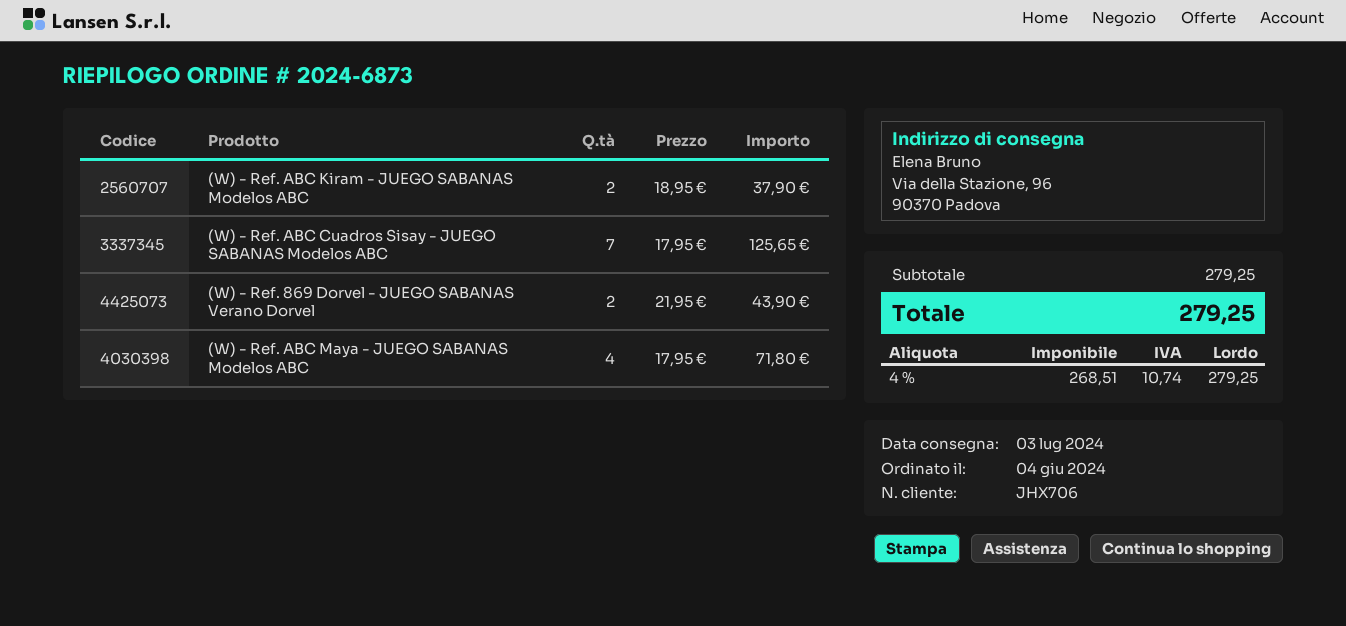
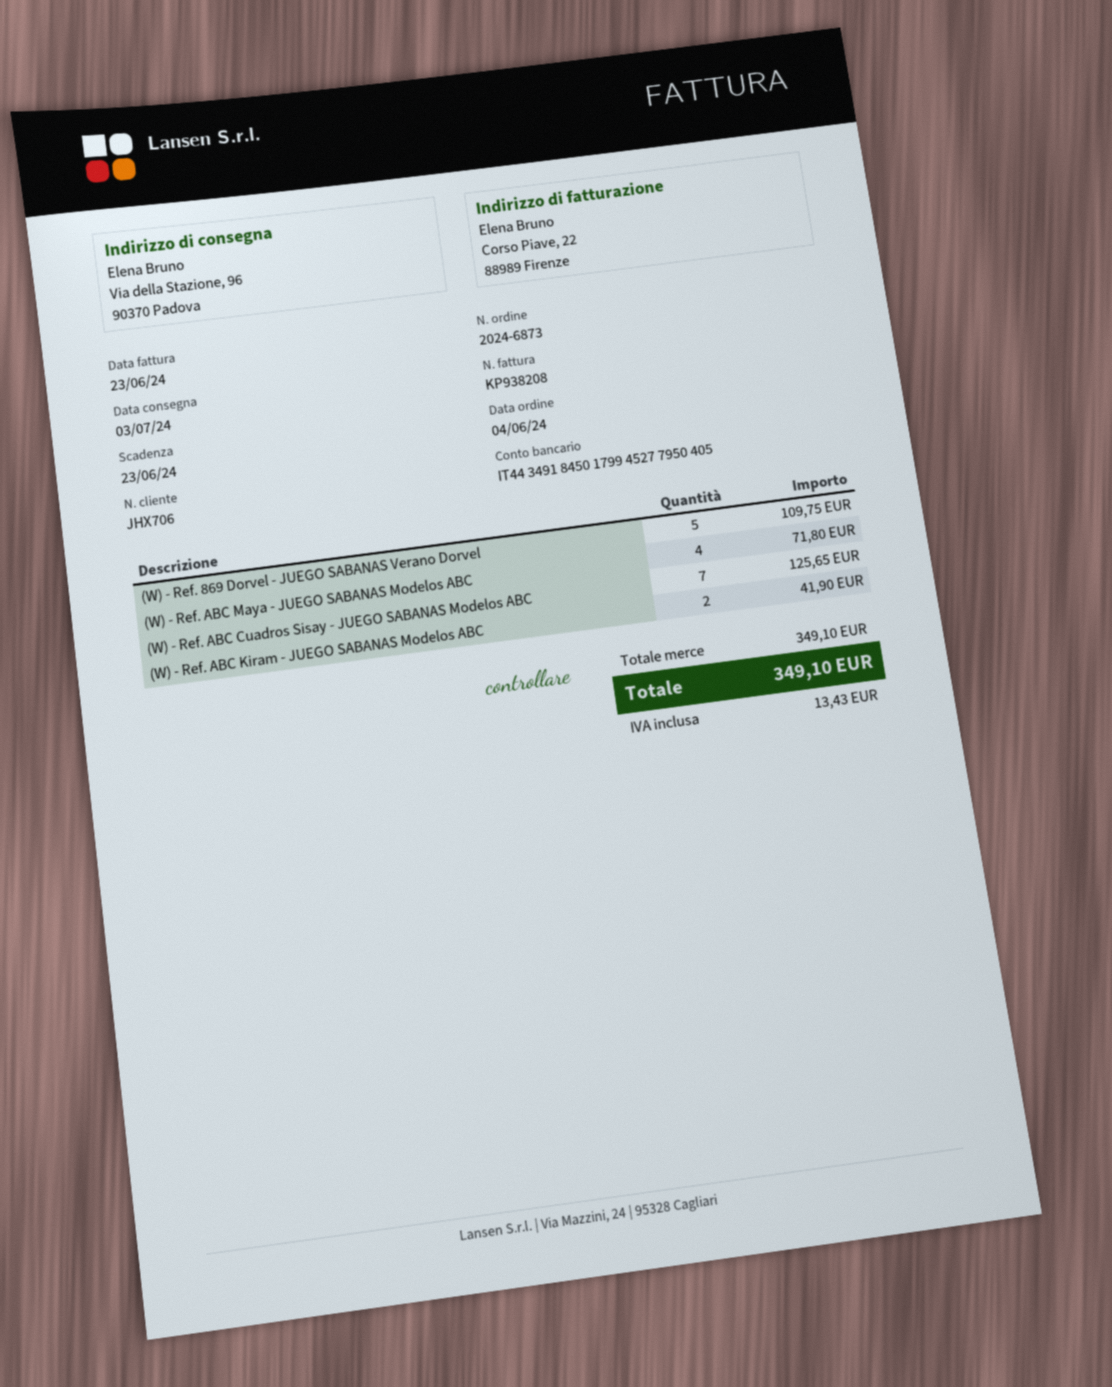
(W) - Ref. ABC Kiram - JUEGO SABANAS Modelos ABC: 2 for 37.90 -> 2 for 41.90
(W) - Ref. 869 Dorvel - JUEGO SABANAS Verano Dorvel: 2 for 43.90 -> 5 for 109.75
subtotal: 279.25 -> 349.10
tax: 10.74 -> 13.43
total: 279.25 -> 349.10

